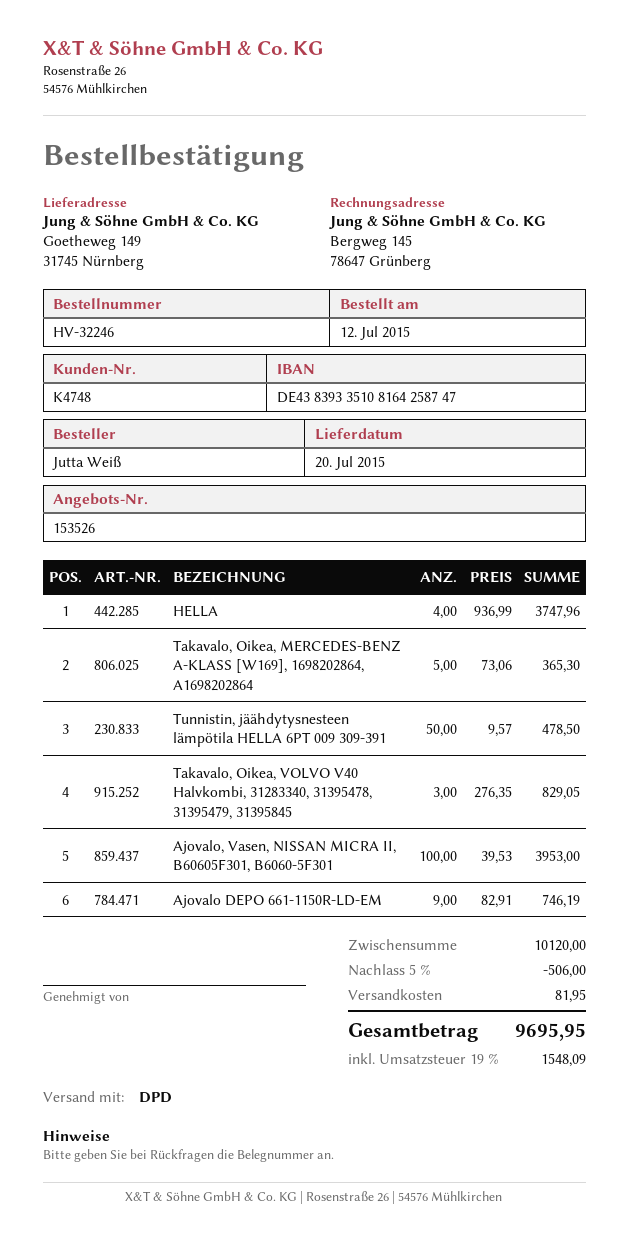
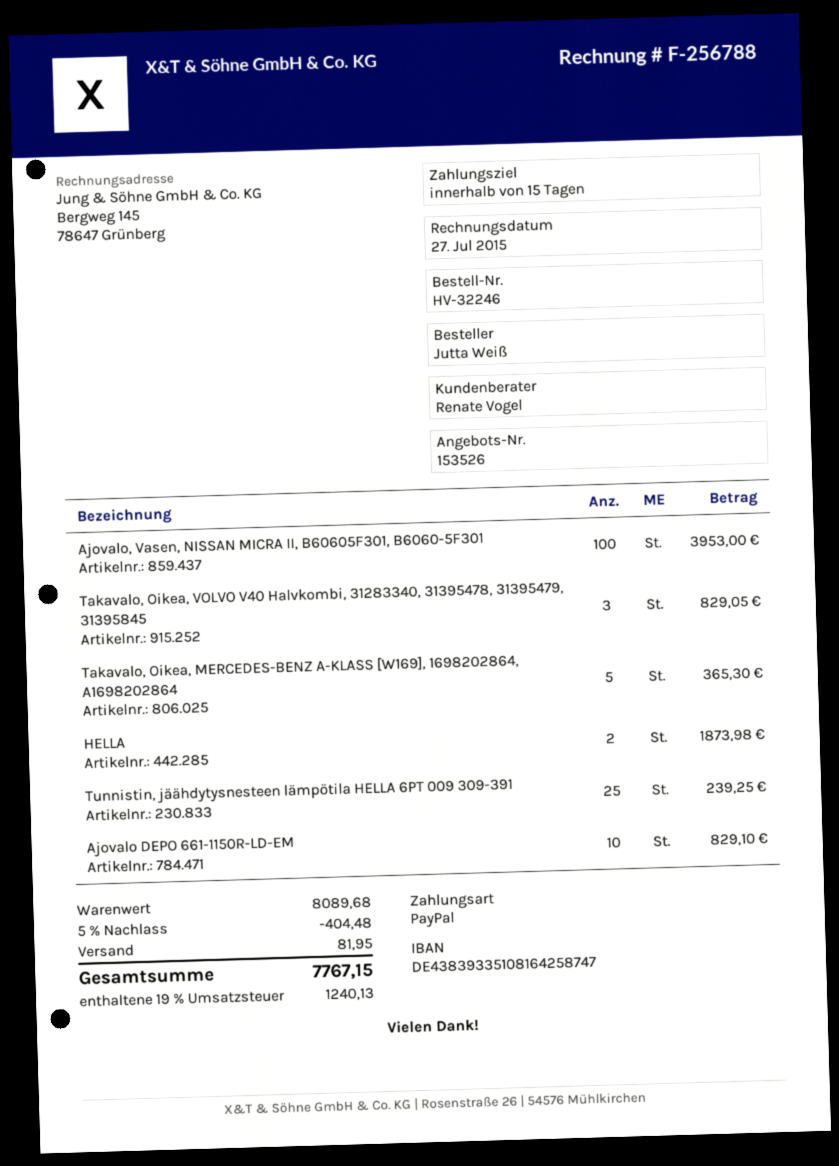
HELLA: 4 for 3747.96 -> 2 for 1873.98
Tunnistin, jäähdytysnesteen lämpötila HELLA 6PT 009 309-391: 50 for 478.50 -> 25 for 239.25
Ajovalo DEPO 661-1150R-LD-EM: 9 for 746.19 -> 10 for 829.10
subtotal: 10120.00 -> 8089.68
discount: 5% = 506.00 -> 5% = 404.48
tax: 19% = 1548.09 -> 19% = 1240.13
total: 9695.95 -> 7767.15

